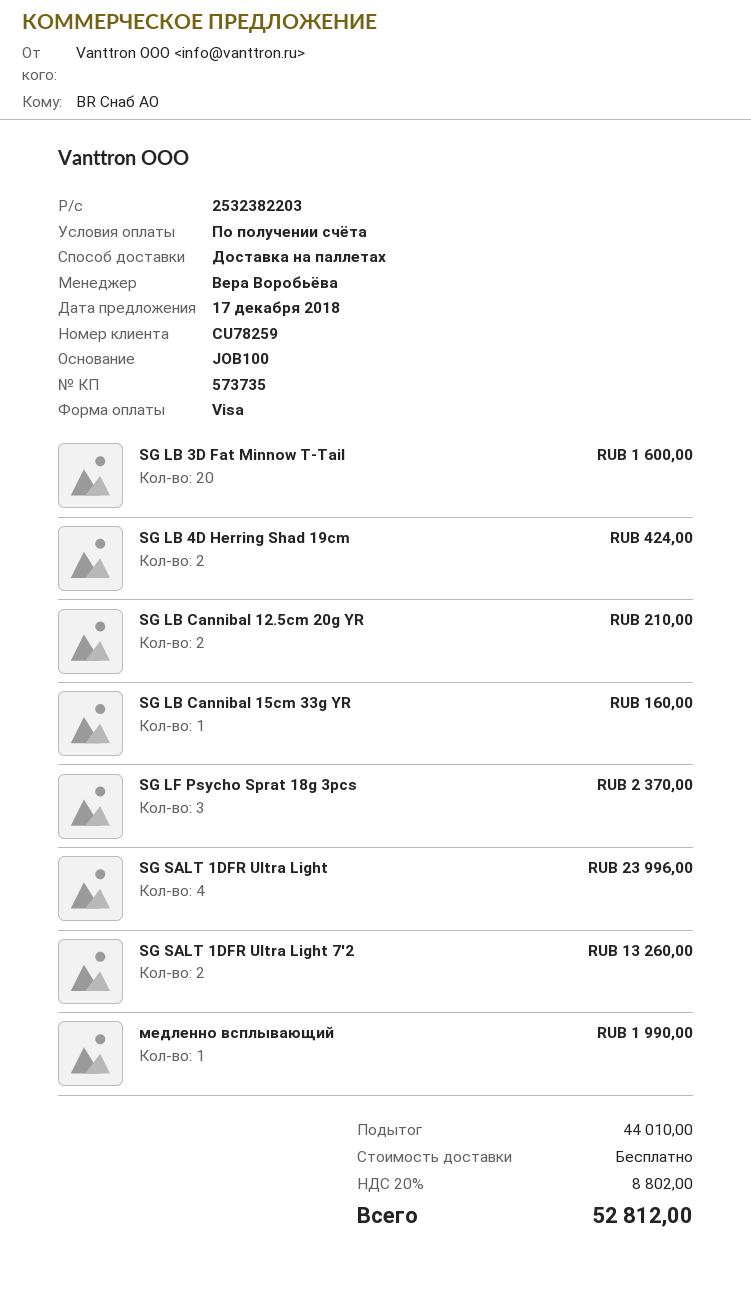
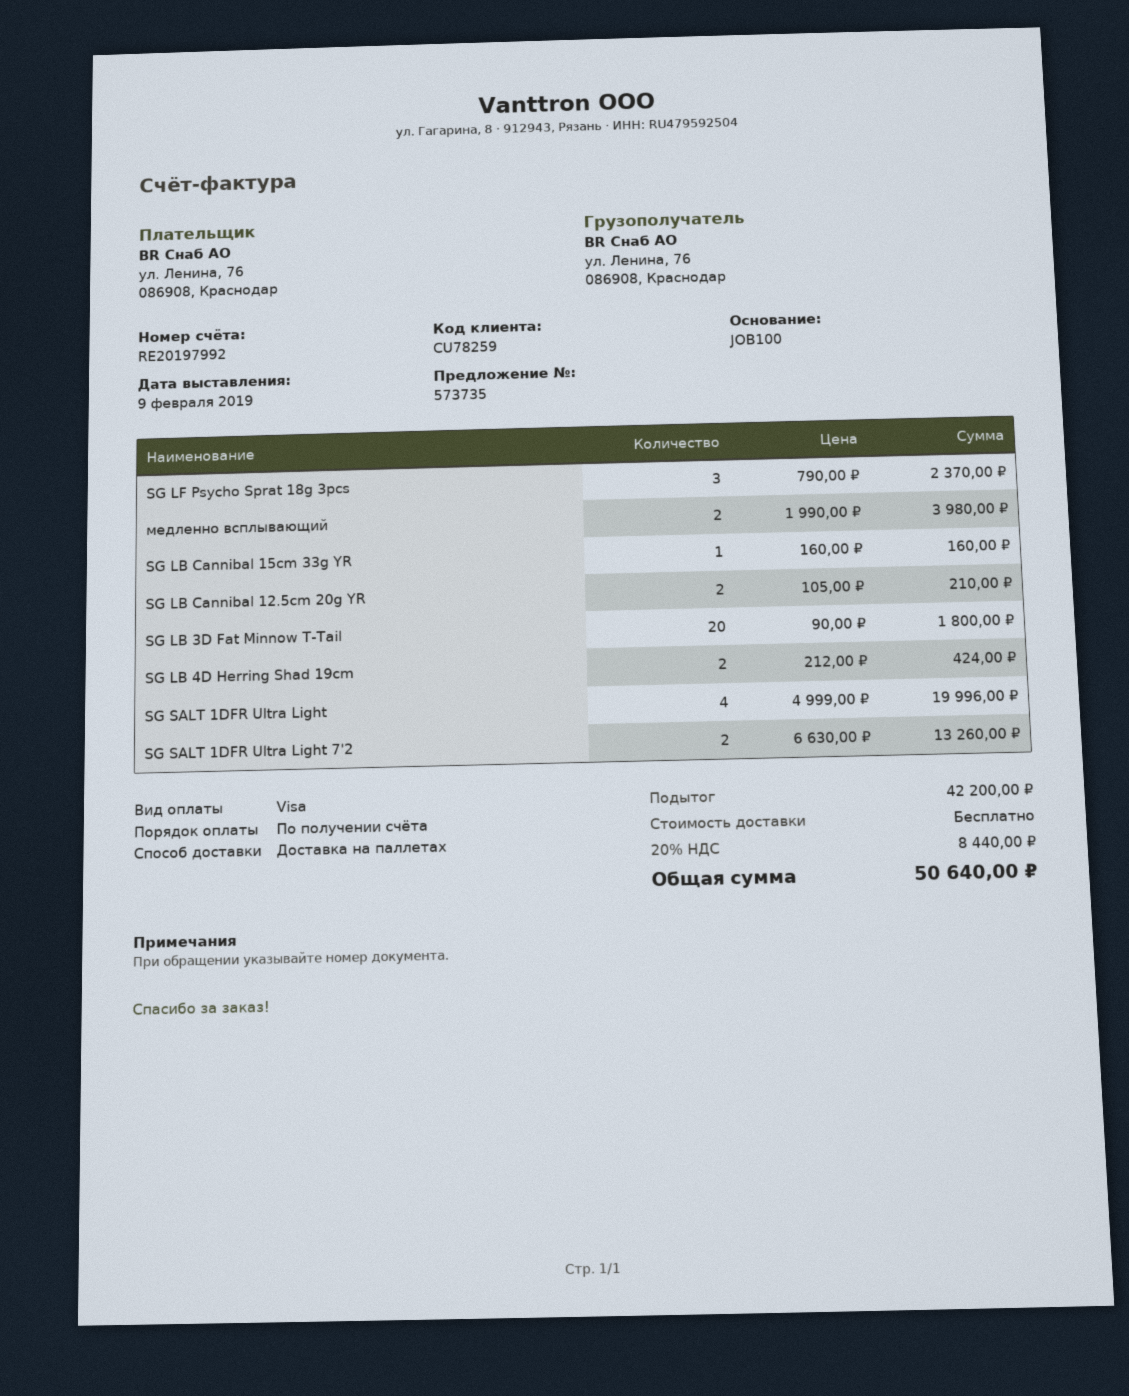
SG LB 3D Fat Minnow T-Tail: 20 for 1600.00 -> 20 for 1800.00
SG SALT 1DFR Ultra Light: 4 for 23996.00 -> 4 for 19996.00
медленно всплывающий: 1 for 1990.00 -> 2 for 3980.00
subtotal: 44010.00 -> 42200.00
tax: 20% = 8802.00 -> 20% = 8440.00
total: 52812.00 -> 50640.00

